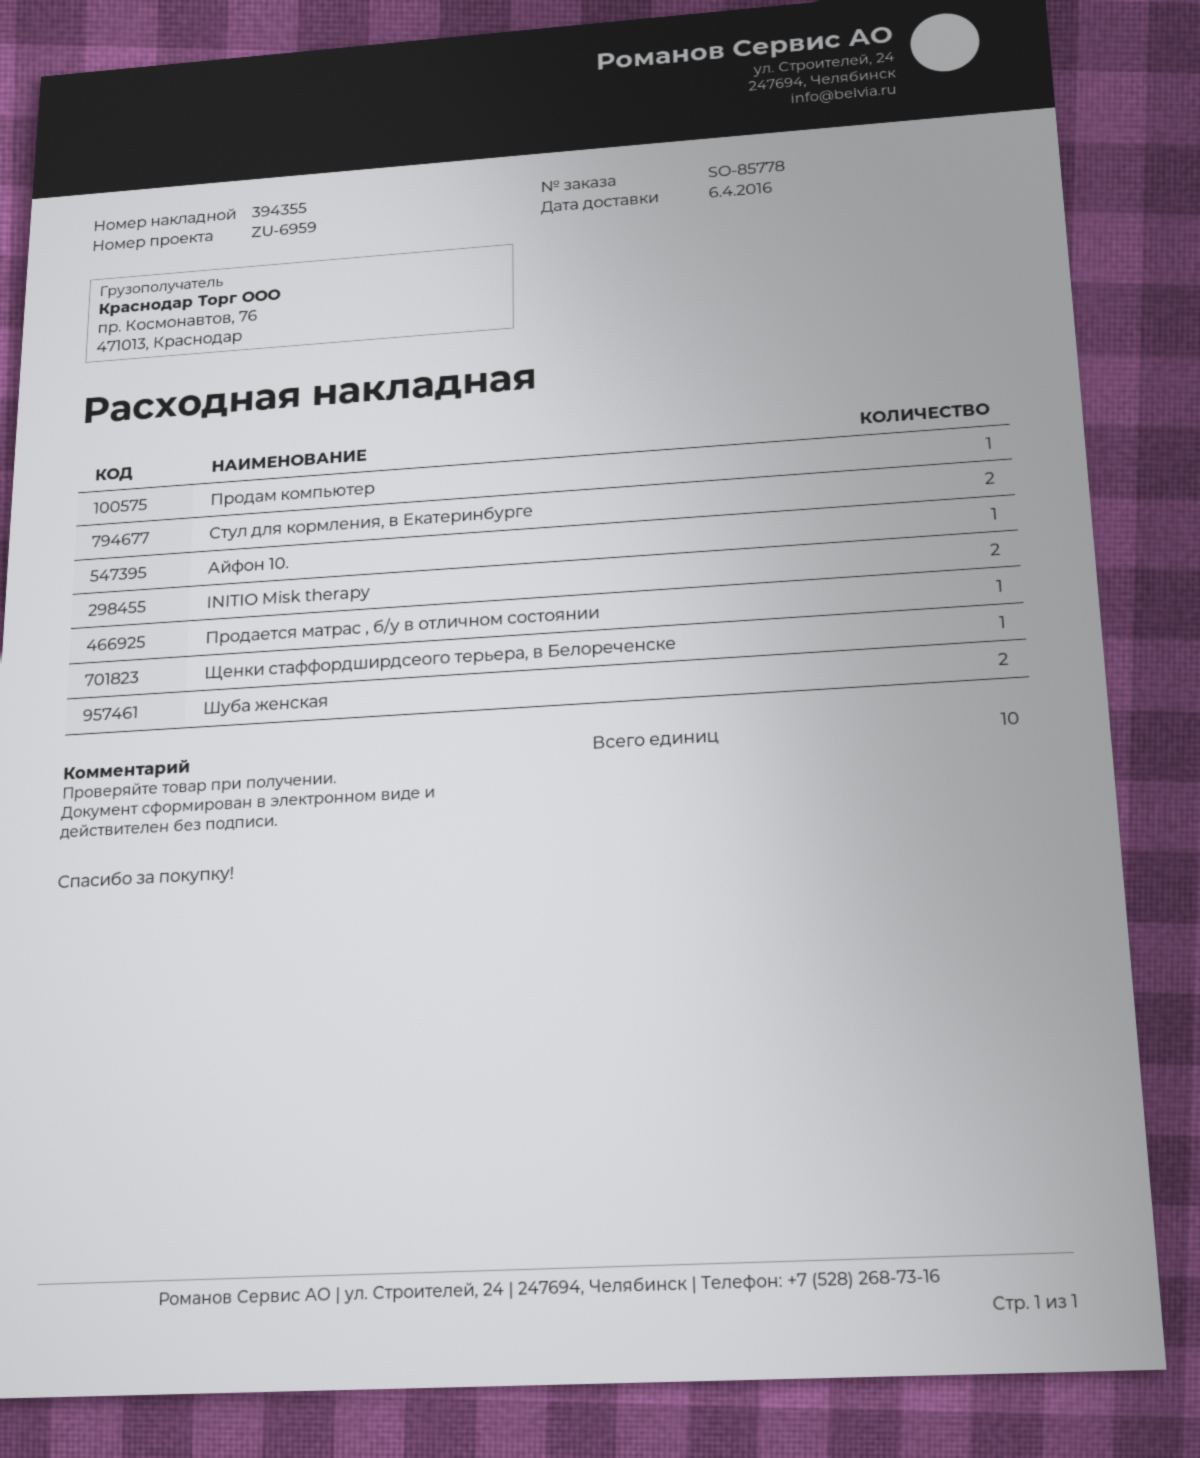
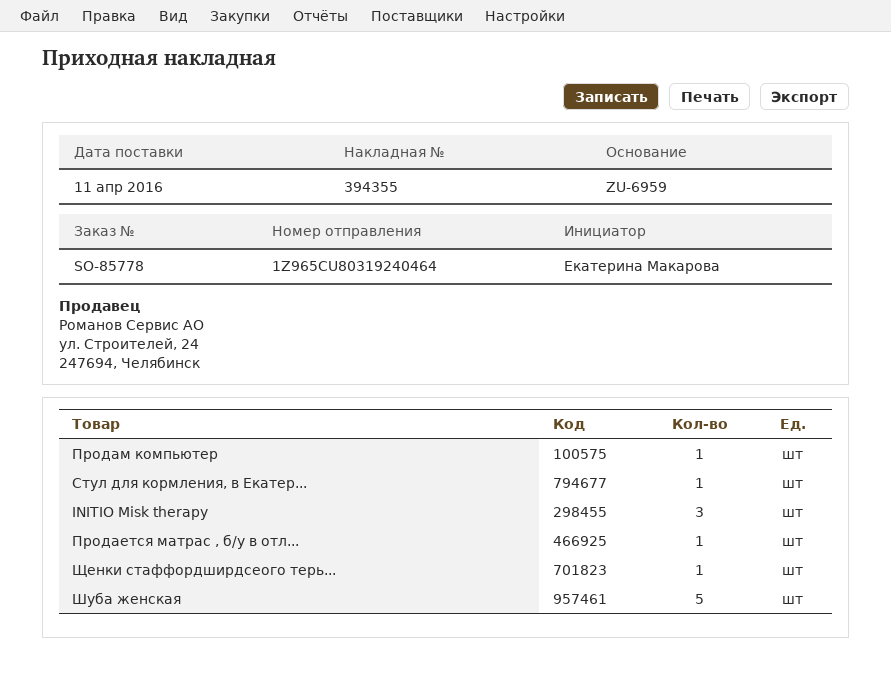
delivery date: 2016-04-06 -> 2016-04-11
Стул для кормления, в Екатеринбурге: 2 -> 1
Айфон 10.: 1 -> none
INITIO Misk therapy: 2 -> 3
Шуба женская: 2 -> 5

